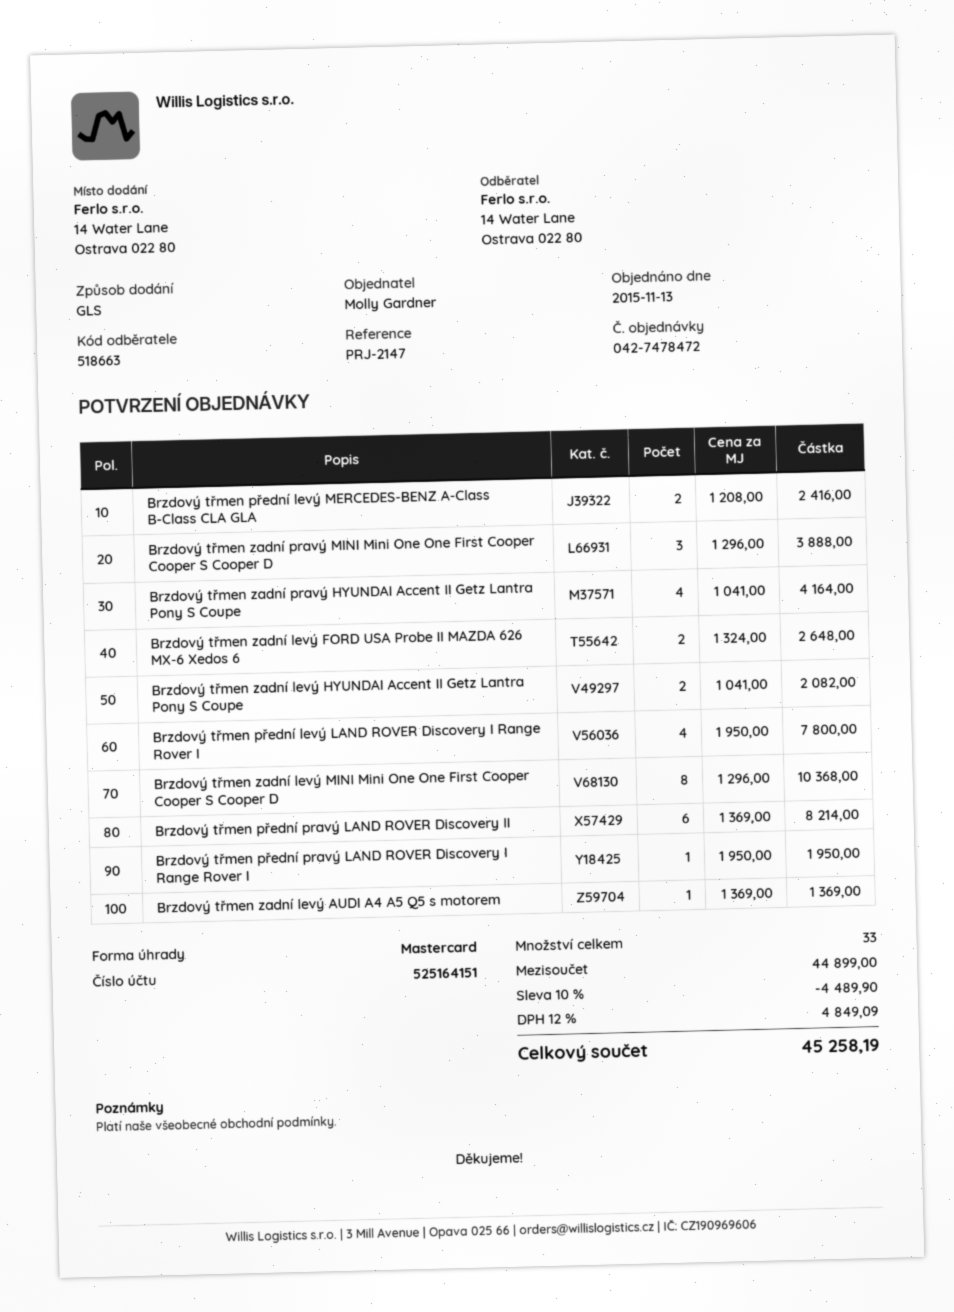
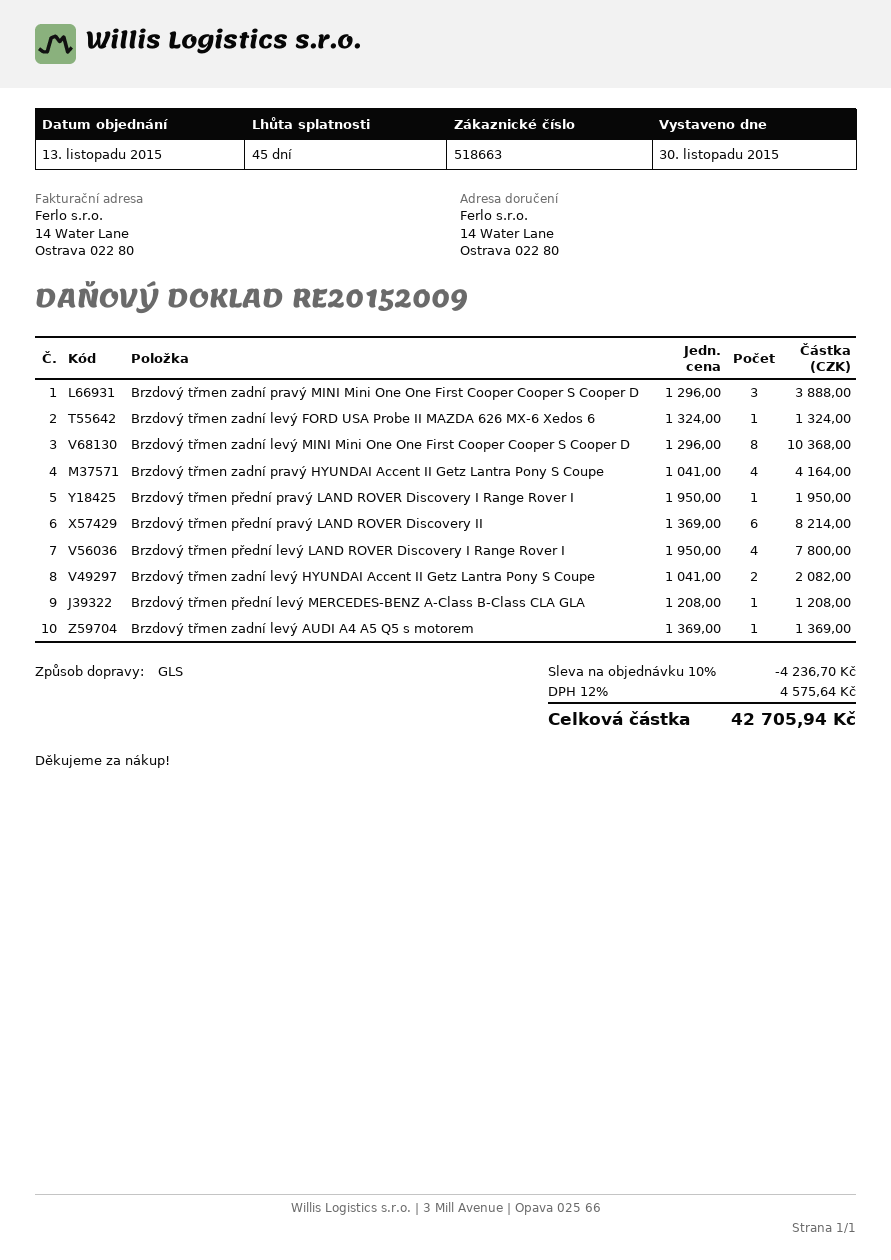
Brzdový třmen přední levý MERCEDES-BENZ A-Class B-Class CLA GLA: 2 x 1208.00 = 2416.00 -> 1 x 1208.00 = 1208.00
Brzdový třmen zadní levý FORD USA Probe II MAZDA 626 MX-6 Xedos 6: 2 x 1324.00 = 2648.00 -> 1 x 1324.00 = 1324.00
discount: 10% = 4489.90 -> 10% = 4236.70
tax: 12% = 4849.09 -> 12% = 4575.64
total: 45258.19 -> 42705.94

